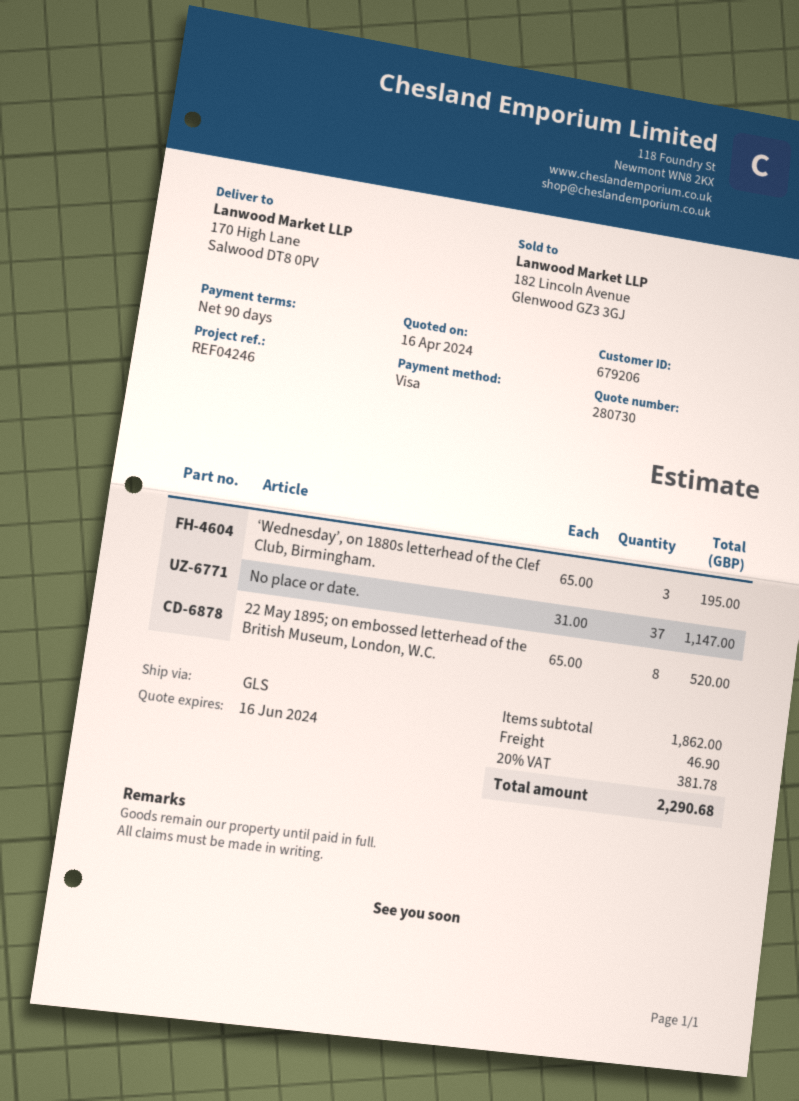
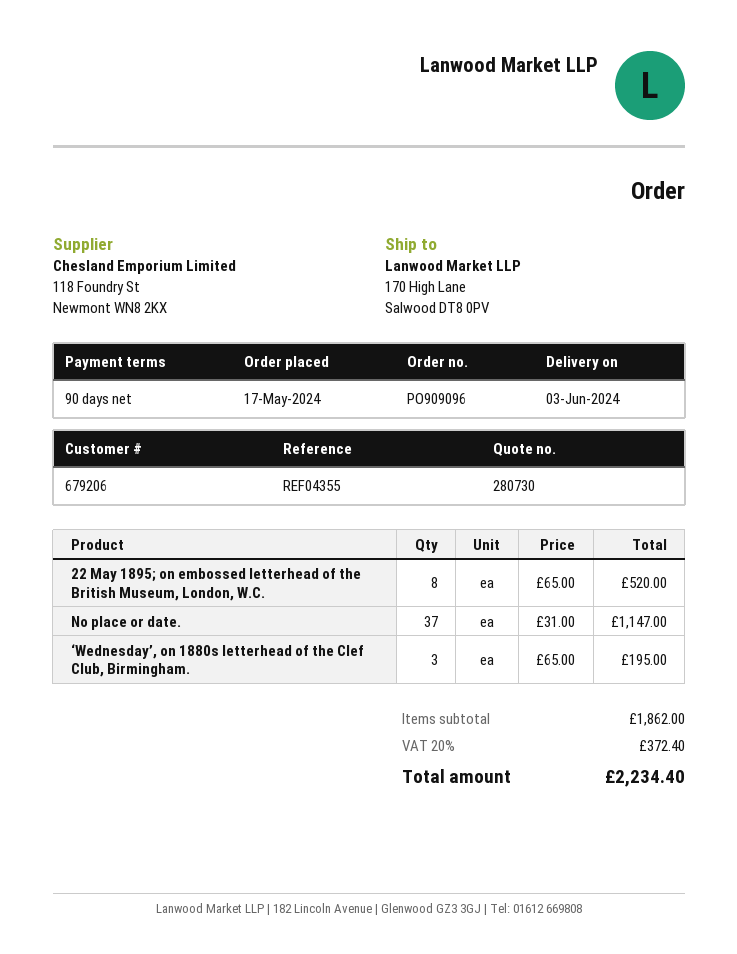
reference: REF04246 -> REF04355
shipping: 46.90 -> none
tax: 20% = 381.78 -> 20% = 372.40
total: 2290.68 -> 2234.40

